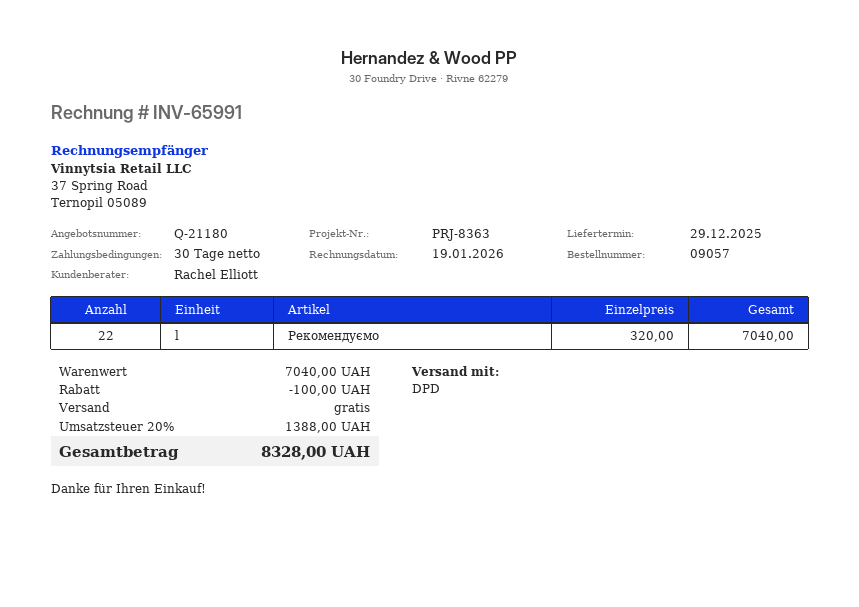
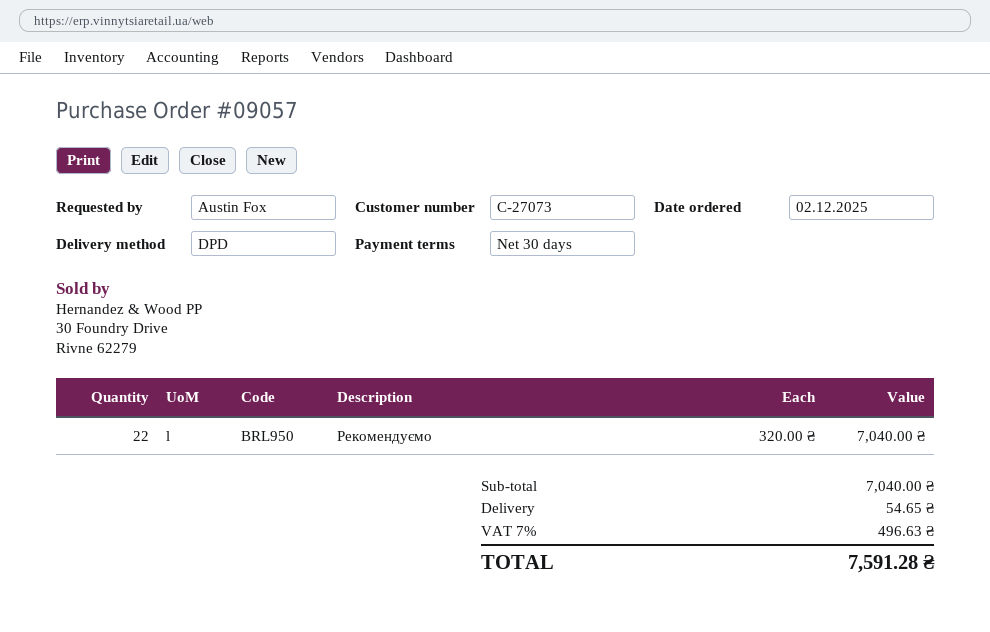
discount: 100.00 -> none
shipping: 0.00 -> 54.65
tax: 20% = 1388.00 -> 7% = 496.63
total: 8328.00 -> 7591.28

